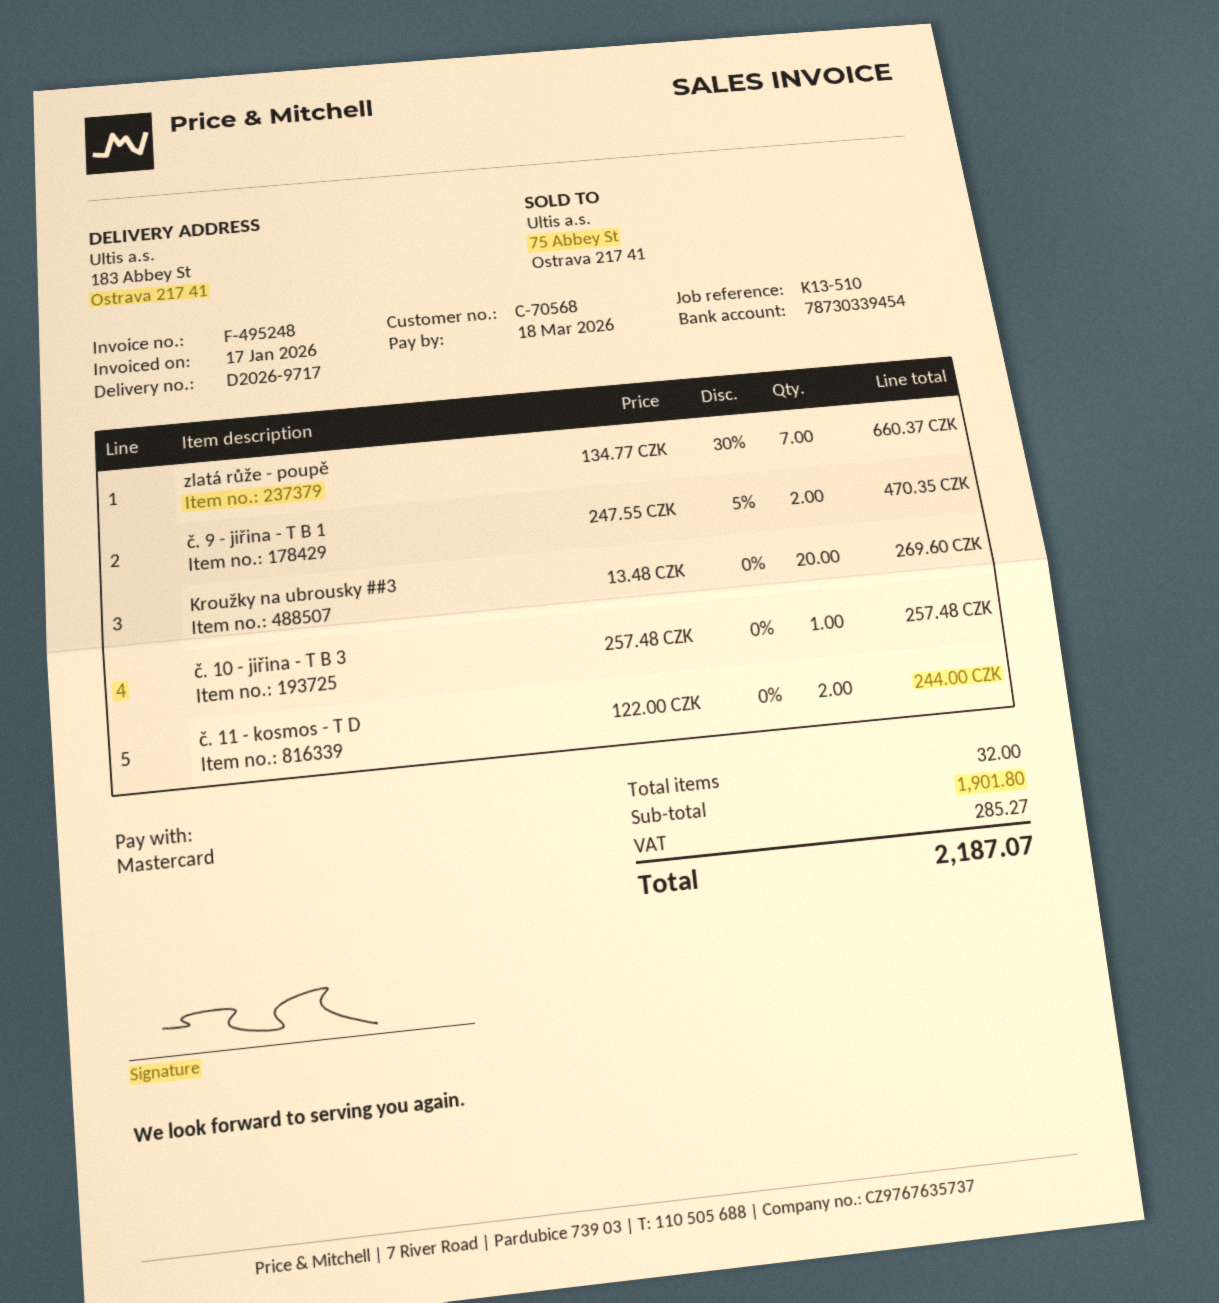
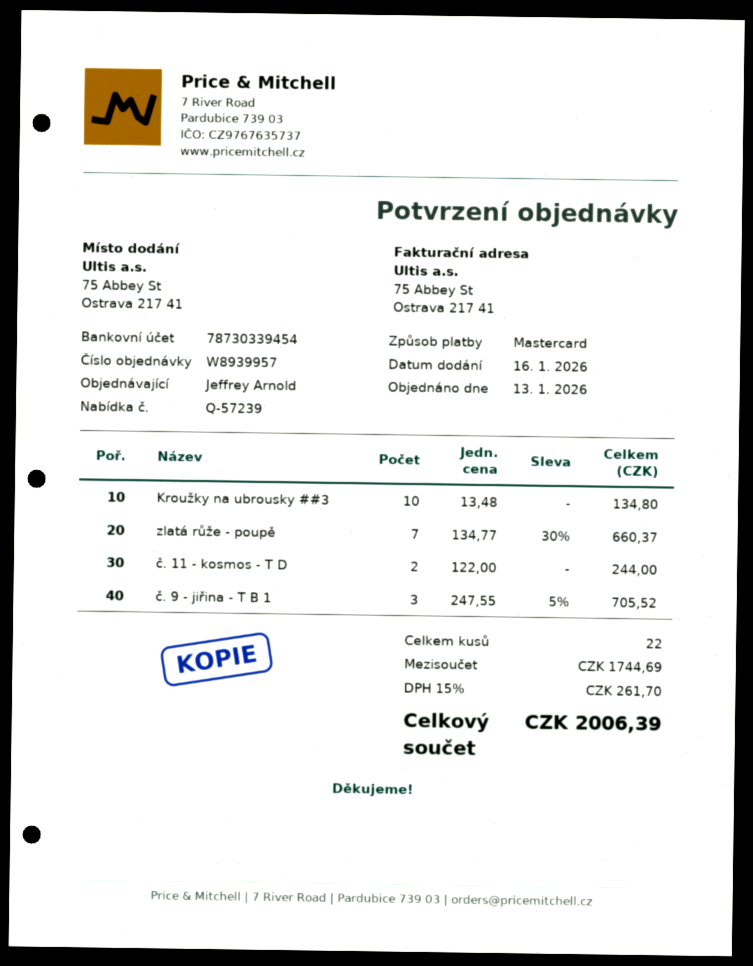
ship to: 183 Abbey St, Ostrava 217 41 -> 75 Abbey St, Ostrava 217 41
č. 9 - jiřina - T B 1: 2 x 247.55 - 5% = 470.35 -> 3 x 247.55 - 5% = 705.52
Kroužky na ubrousky ##3: 20 x 13.48 = 269.60 -> 10 x 13.48 = 134.80
č. 10 - jiřina - T B 3: 1 x 257.48 = 257.48 -> none
total quantity: 32 -> 22
subtotal: 1901.80 -> 1744.69
tax: 285.27 -> 261.70
total: 2187.07 -> 2006.39

